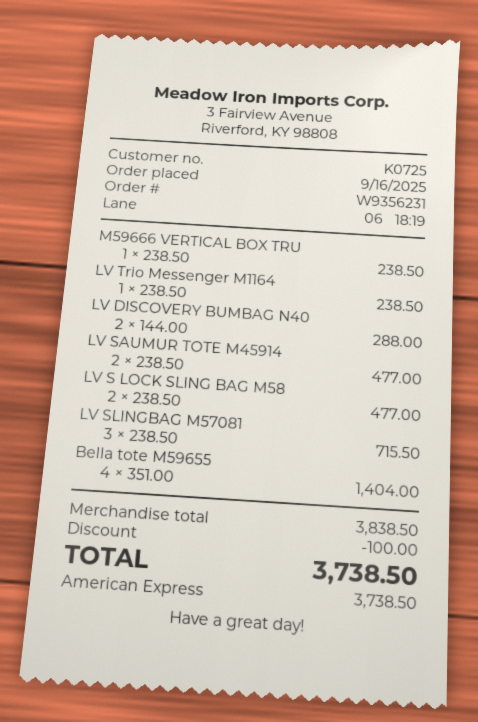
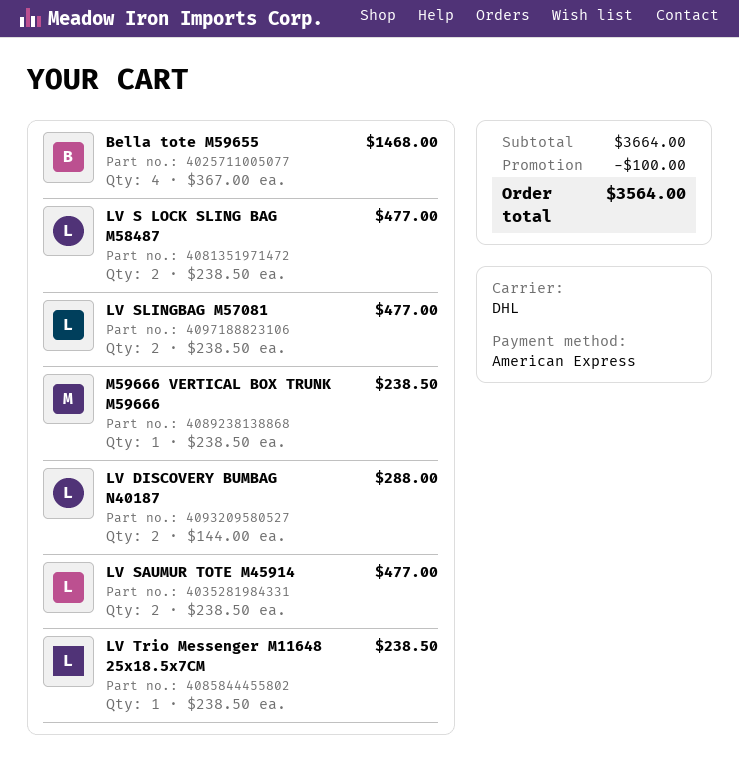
LV SLINGBAG M57081: 3 x 238.50 = 715.50 -> 2 x 238.50 = 477.00
Bella tote M59655: 4 x 351.00 = 1404.00 -> 4 x 367.00 = 1468.00
subtotal: 3838.50 -> 3664.00
total: 3738.50 -> 3564.00

